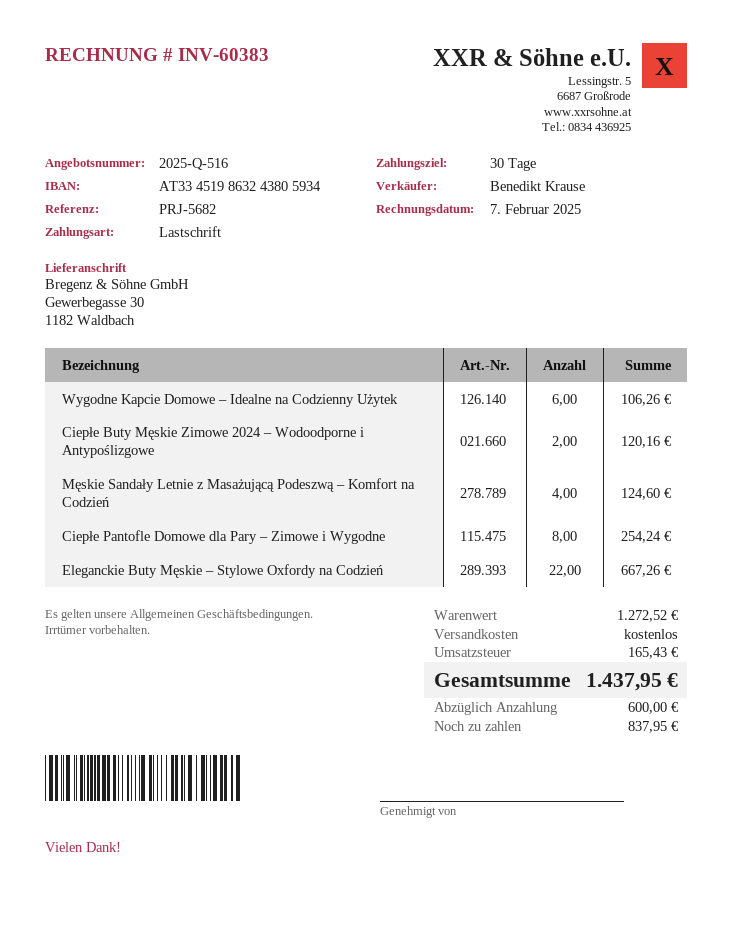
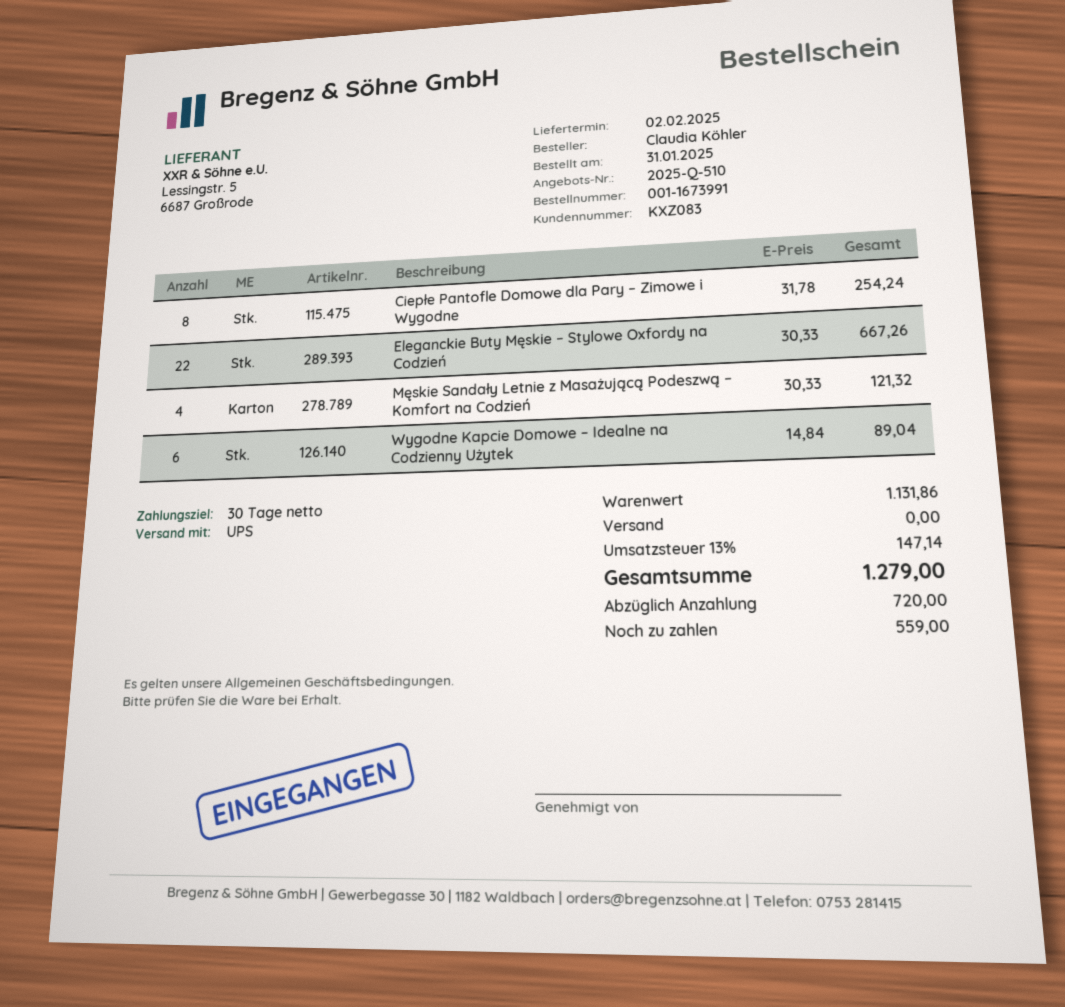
quote number: 2025-Q-516 -> 2025-Q-510
Wygodne Kapcie Domowe – Idealne na Codzienny Użytek: 6 for 106.26 -> 6 for 89.04
Ciepłe Buty Męskie Zimowe 2024 – Wodoodporne i Antypoślizgowe: 2 for 120.16 -> none
Męskie Sandały Letnie z Masażującą Podeszwą – Komfort na Codzień: 4 for 124.60 -> 4 for 121.32
subtotal: 1272.52 -> 1131.86
tax: 165.43 -> 147.14
total: 1437.95 -> 1279.00
deposit: 600.00 -> 720.00
balance: 837.95 -> 559.00

